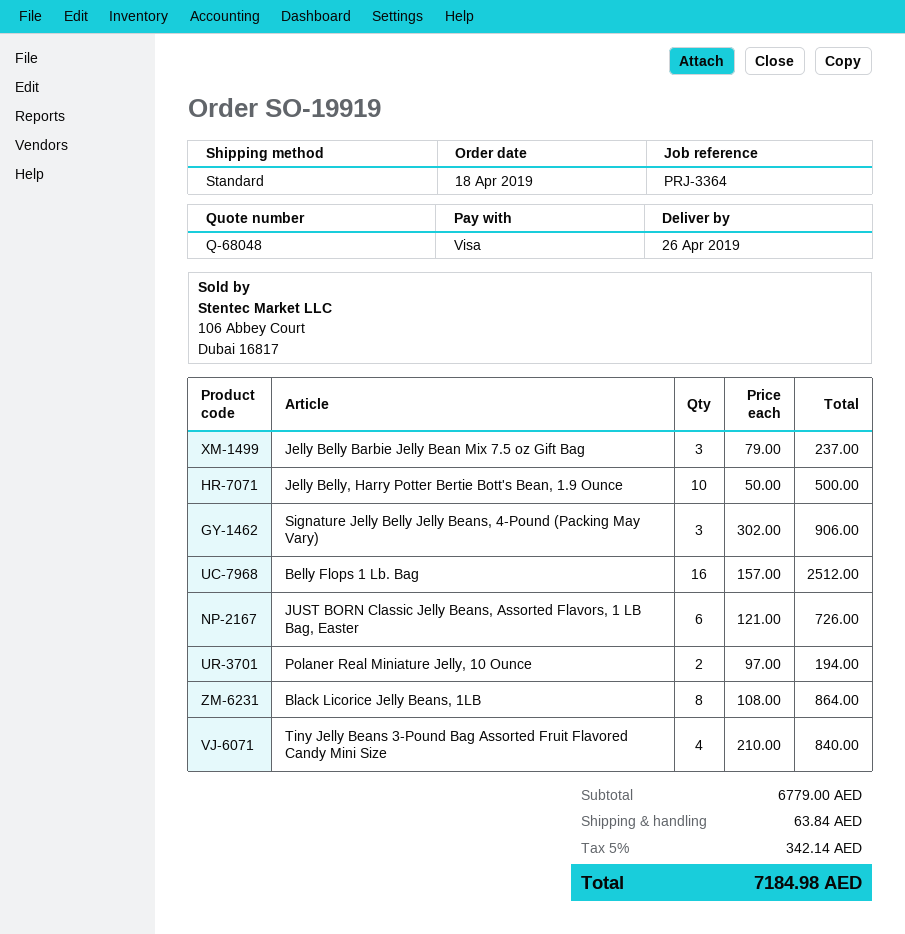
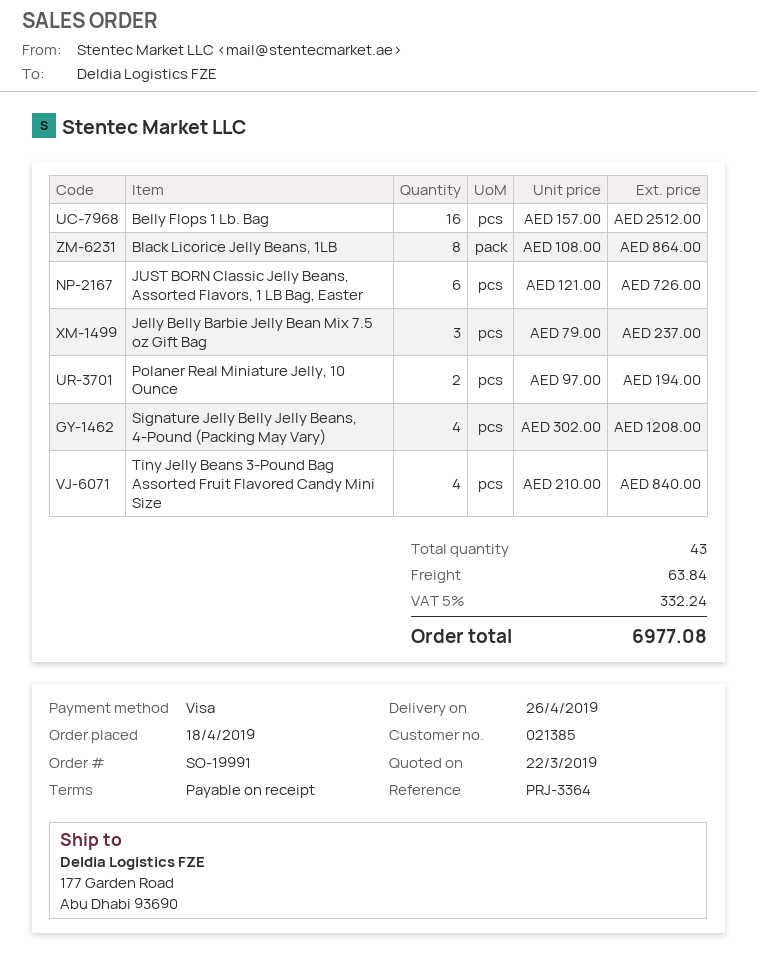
order number: SO-19919 -> SO-19991
Jelly Belly, Harry Potter Bertie Bott's Bean, 1.9 Ounce: 10 x 50.00 = 500.00 -> none
Signature Jelly Belly Jelly Beans, 4-Pound (Packing May Vary): 3 x 302.00 = 906.00 -> 4 x 302.00 = 1208.00
tax: 5% = 342.14 -> 5% = 332.24
total: 7184.98 -> 6977.08

